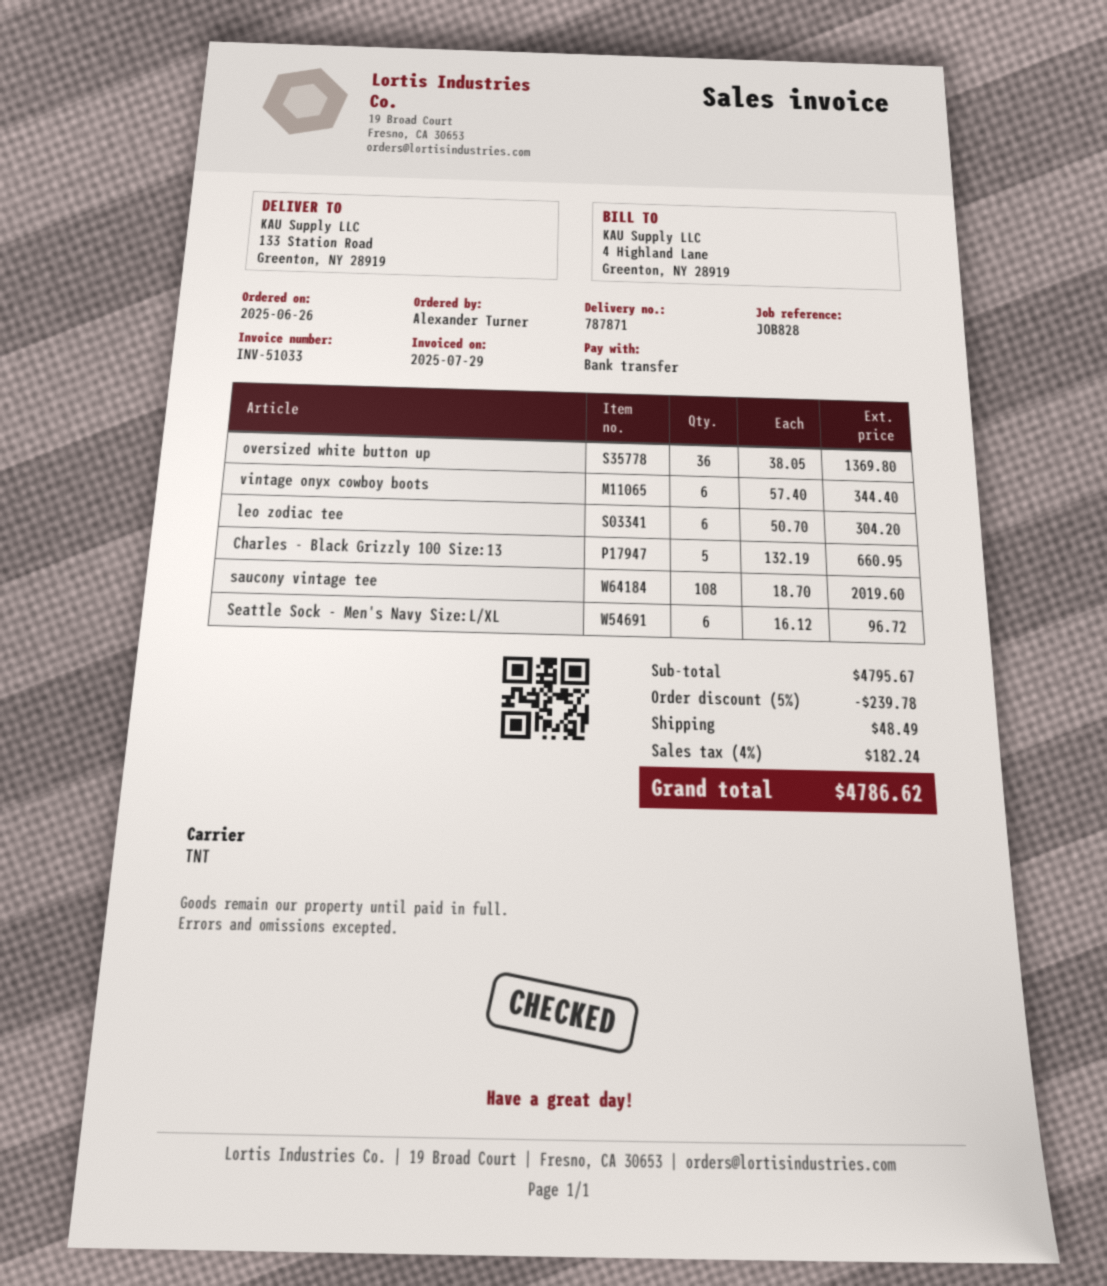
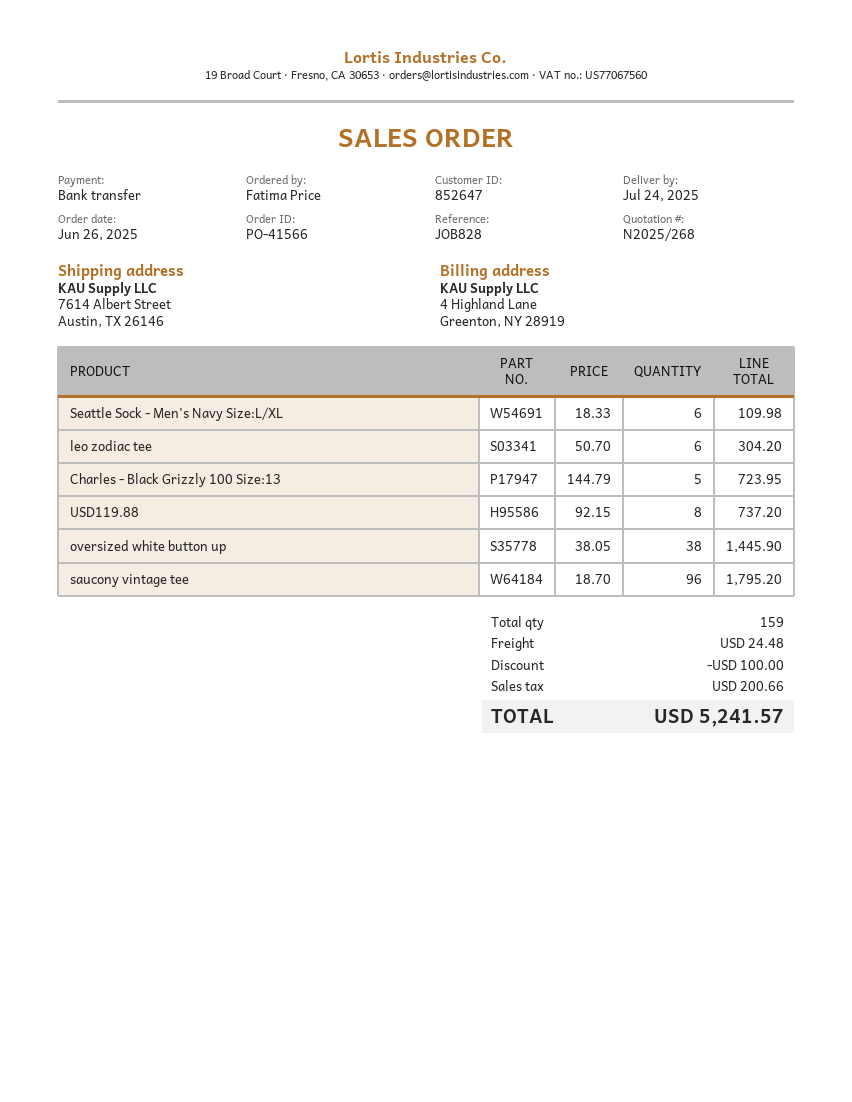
ordered by: Alexander Turner -> Fatima Price
ship to: 133 Station Road, Greenton, NY 28919 -> 7614 Albert Street, Austin, TX 26146
oversized white button up: 36 x 38.05 = 1369.80 -> 38 x 38.05 = 1445.90
vintage onyx cowboy boots: 6 x 57.40 = 344.40 -> none
Charles - Black Grizzly 100 Size:13: 5 x 132.19 = 660.95 -> 5 x 144.79 = 723.95
saucony vintage tee: 108 x 18.70 = 2019.60 -> 96 x 18.70 = 1795.20
Seattle Sock - Men's Navy Size:L/XL: 6 x 16.12 = 96.72 -> 6 x 18.33 = 109.98
USD119.88: none -> 8 x 92.15 = 737.20
discount: 239.78 -> 100.00
shipping: 48.49 -> 24.48
tax: 182.24 -> 200.66
total: 4786.62 -> 5241.57

